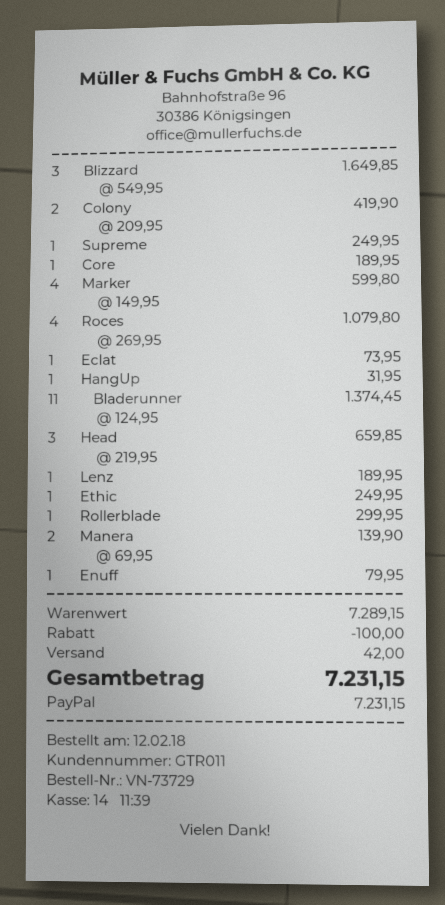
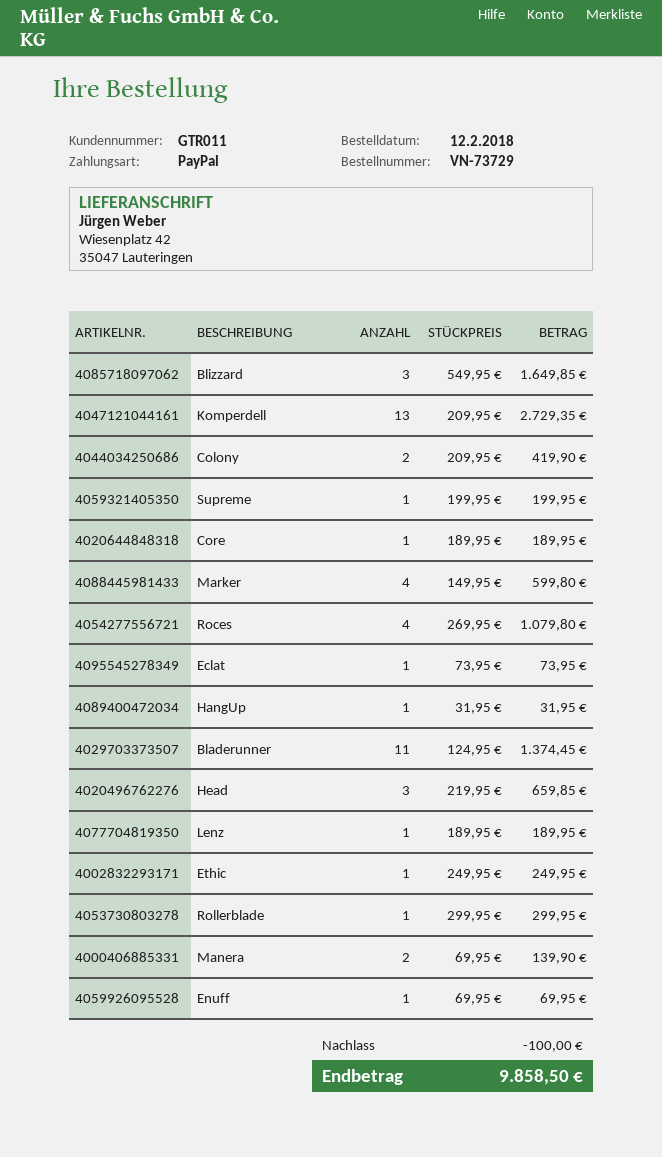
Supreme: 1 x 249.95 = 249.95 -> 1 x 199.95 = 199.95
Enuff: 1 x 79.95 = 79.95 -> 1 x 69.95 = 69.95
Komperdell: none -> 13 x 209.95 = 2729.35
shipping: 42.00 -> none
total: 7231.15 -> 9858.50

